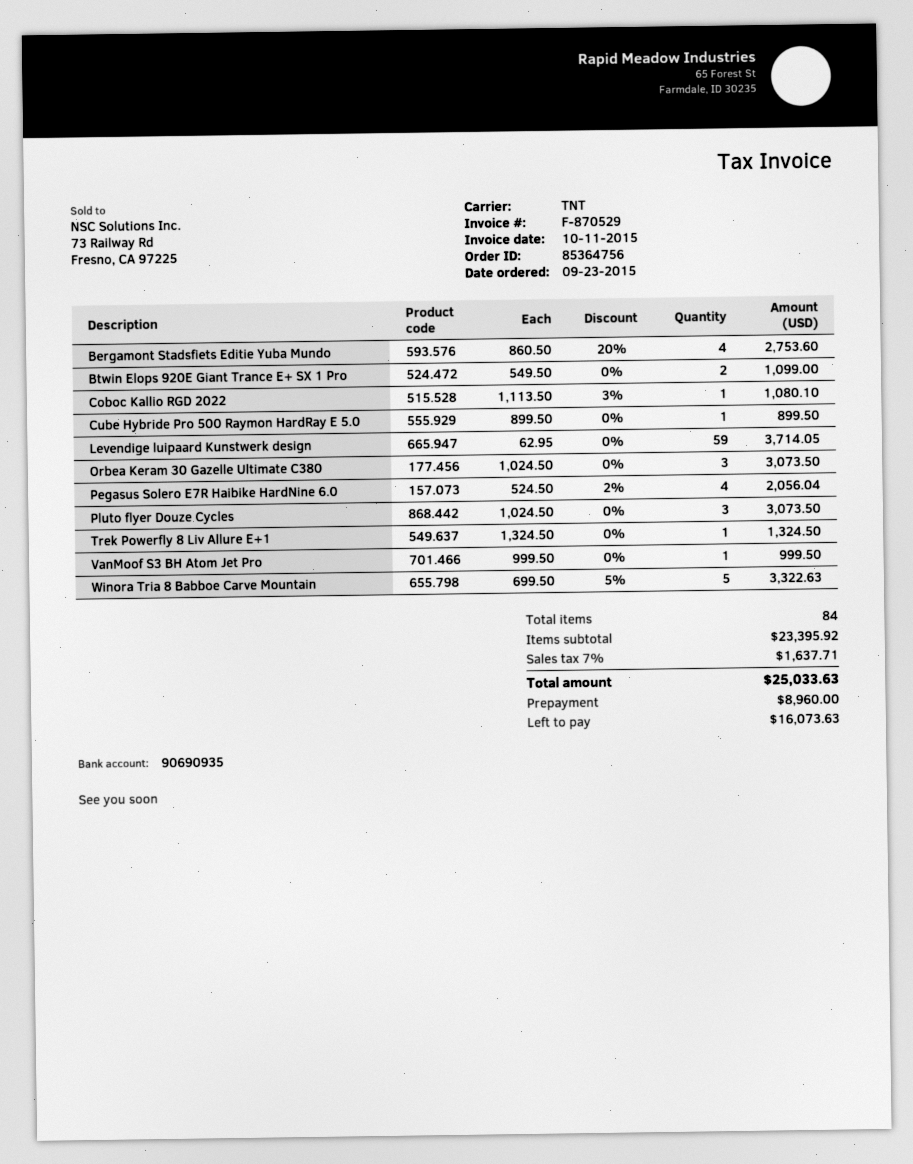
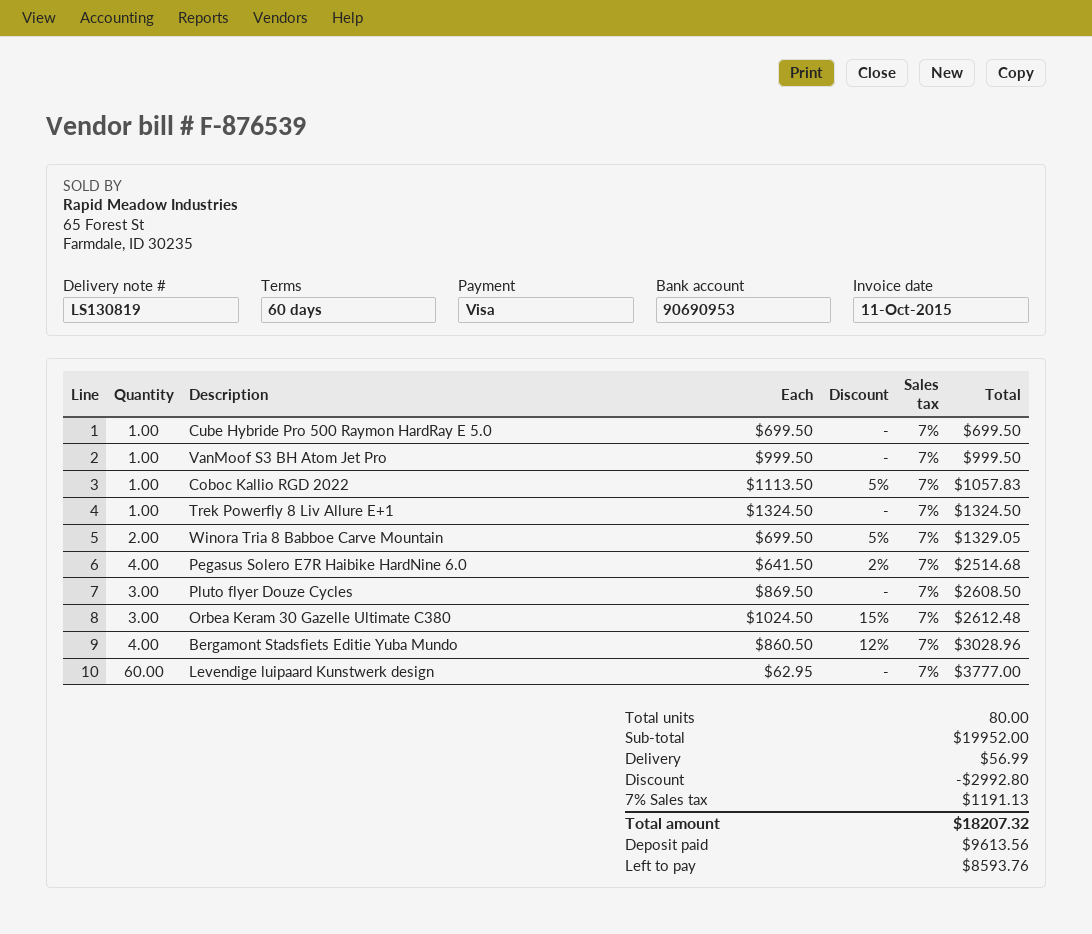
invoice number: F-870529 -> F-876539
bank account: 90690935 -> 90690953
Bergamont Stadsfiets Editie Yuba Mundo: 4 x 860.50 - 20% = 2753.60 -> 4 x 860.50 - 12% = 3028.96
Btwin Elops 920E Giant Trance E+ SX 1 Pro: 2 x 549.50 = 1099.00 -> none
Coboc Kallio RGD 2022: 1 x 1113.50 - 3% = 1080.10 -> 1 x 1113.50 - 5% = 1057.83
Cube Hybride Pro 500 Raymon HardRay E 5.0: 1 x 899.50 = 899.50 -> 1 x 699.50 = 699.50
Levendige luipaard Kunstwerk design: 59 x 62.95 = 3714.05 -> 60 x 62.95 = 3777.00
Orbea Keram 30 Gazelle Ultimate C380: 3 x 1024.50 = 3073.50 -> 3 x 1024.50 - 15% = 2612.48
Pegasus Solero E7R Haibike HardNine 6.0: 4 x 524.50 - 2% = 2056.04 -> 4 x 641.50 - 2% = 2514.68
Pluto flyer Douze Cycles: 3 x 1024.50 = 3073.50 -> 3 x 869.50 = 2608.50
Winora Tria 8 Babboe Carve Mountain: 5 x 699.50 - 5% = 3322.63 -> 2 x 699.50 - 5% = 1329.05
total quantity: 84 -> 80
subtotal: 23395.92 -> 19952.00
discount: none -> 2992.80
shipping: none -> 56.99
tax: 7% = 1637.71 -> 7% = 1191.13
total: 25033.63 -> 18207.32
deposit: 8960.00 -> 9613.56
balance: 16073.63 -> 8593.76

